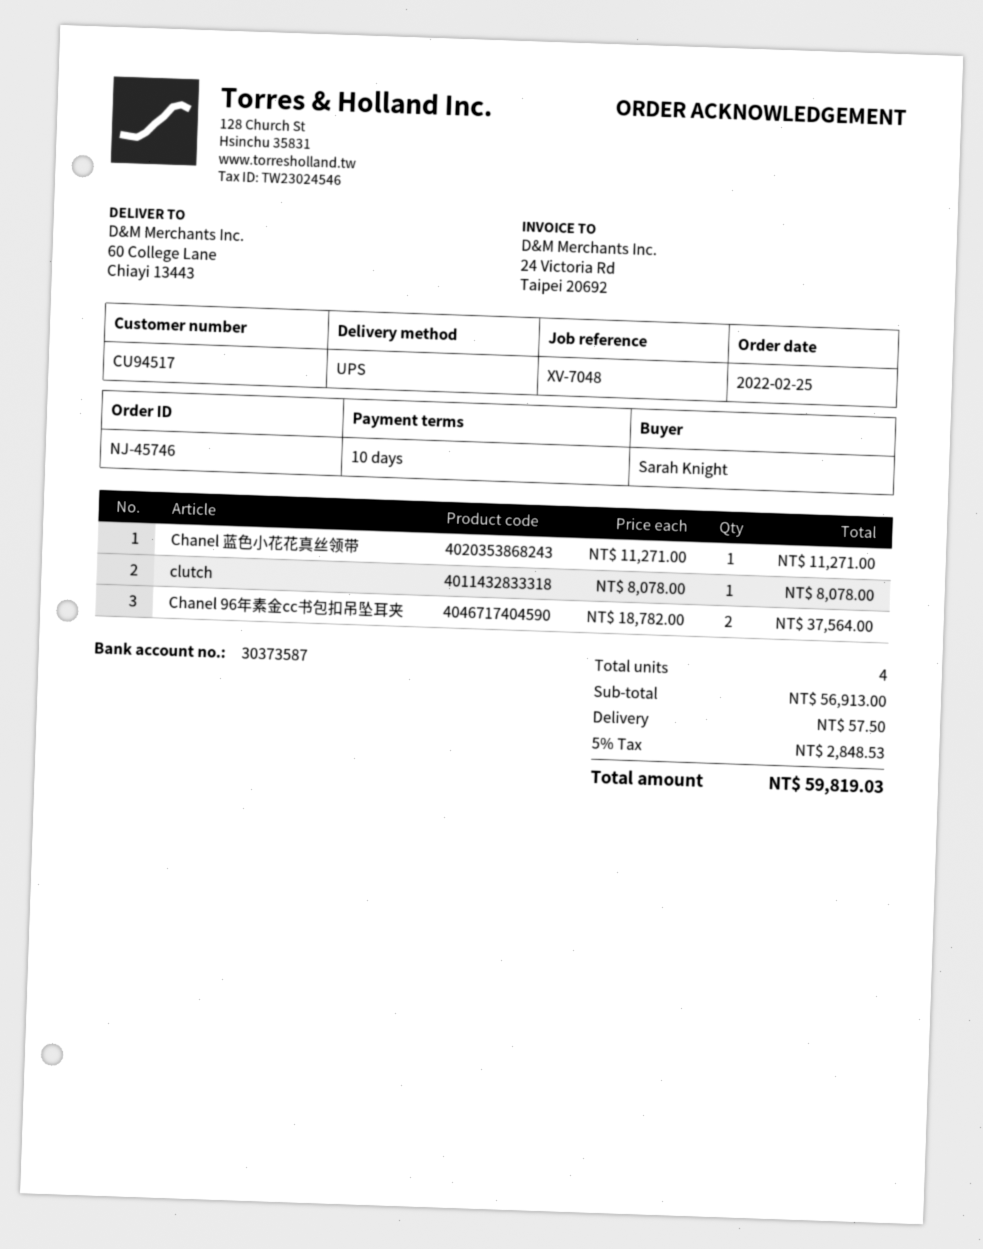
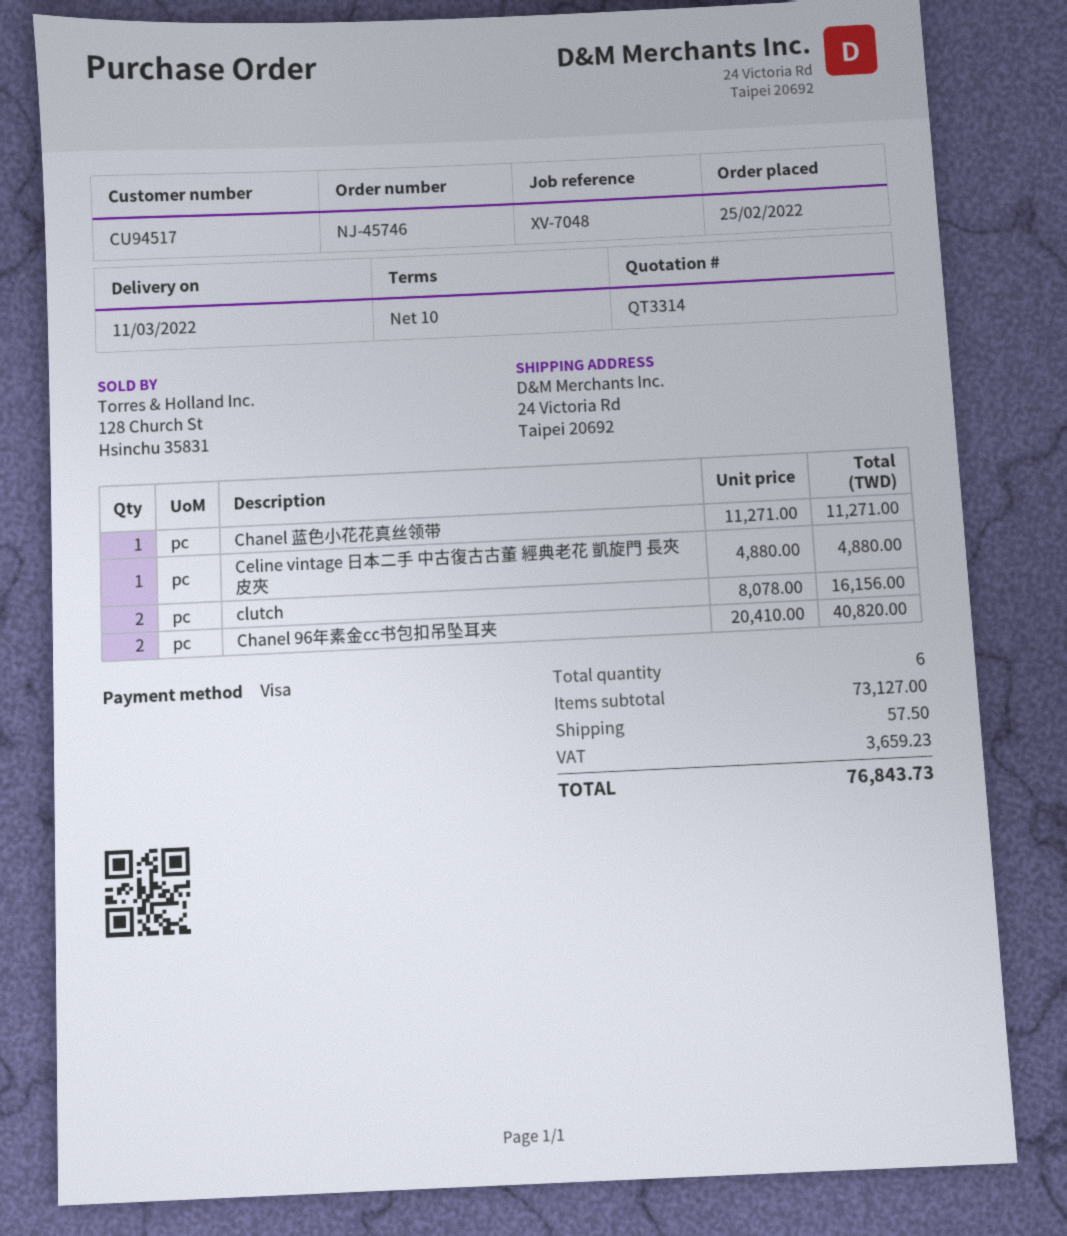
ship to: 60 College Lane, Chiayi 13443 -> 24 Victoria Rd, Taipei 20692
clutch: 1 x 8078.00 = 8078.00 -> 2 x 8078.00 = 16156.00
Chanel 96年素金cc书包扣吊坠耳夹: 2 x 18782.00 = 37564.00 -> 2 x 20410.00 = 40820.00
Celine vintage 日本二手 中古復古古董 經典老花 凱旋門 長夾 皮夾: none -> 1 x 4880.00 = 4880.00
total quantity: 4 -> 6
subtotal: 56913.00 -> 73127.00
tax: 2848.53 -> 3659.23
total: 59819.03 -> 76843.73

